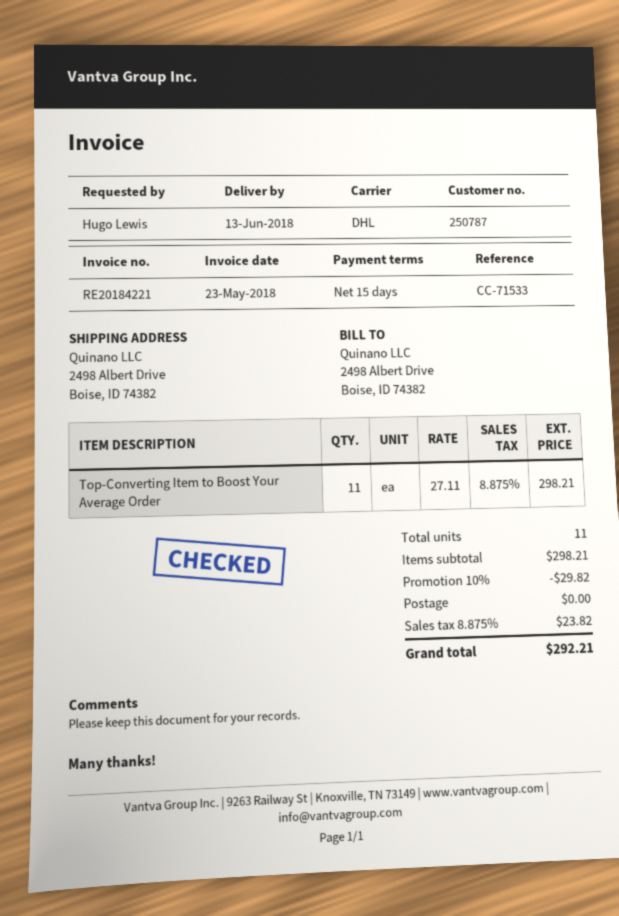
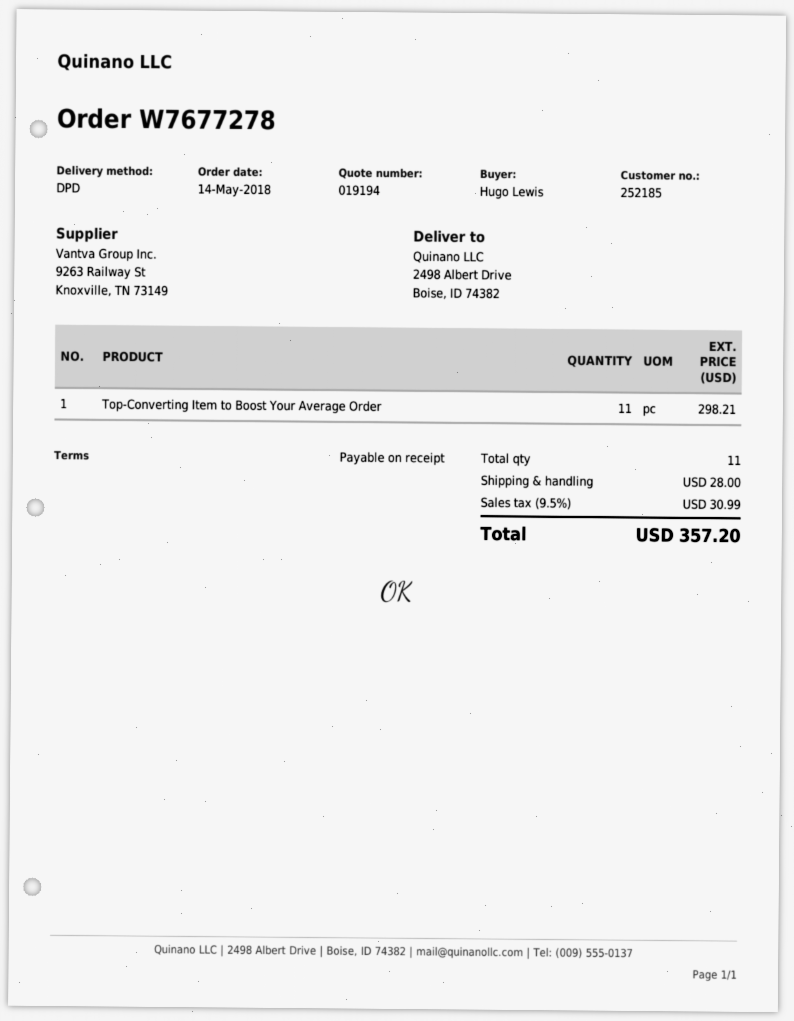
payment terms: 15 days -> on receipt
customer number: 250787 -> 252185
shipping method: DHL -> DPD
discount: 10% = 29.82 -> none
shipping: 0.00 -> 28.00
tax: 8.875% = 23.82 -> 9.5% = 30.99
total: 292.21 -> 357.20

